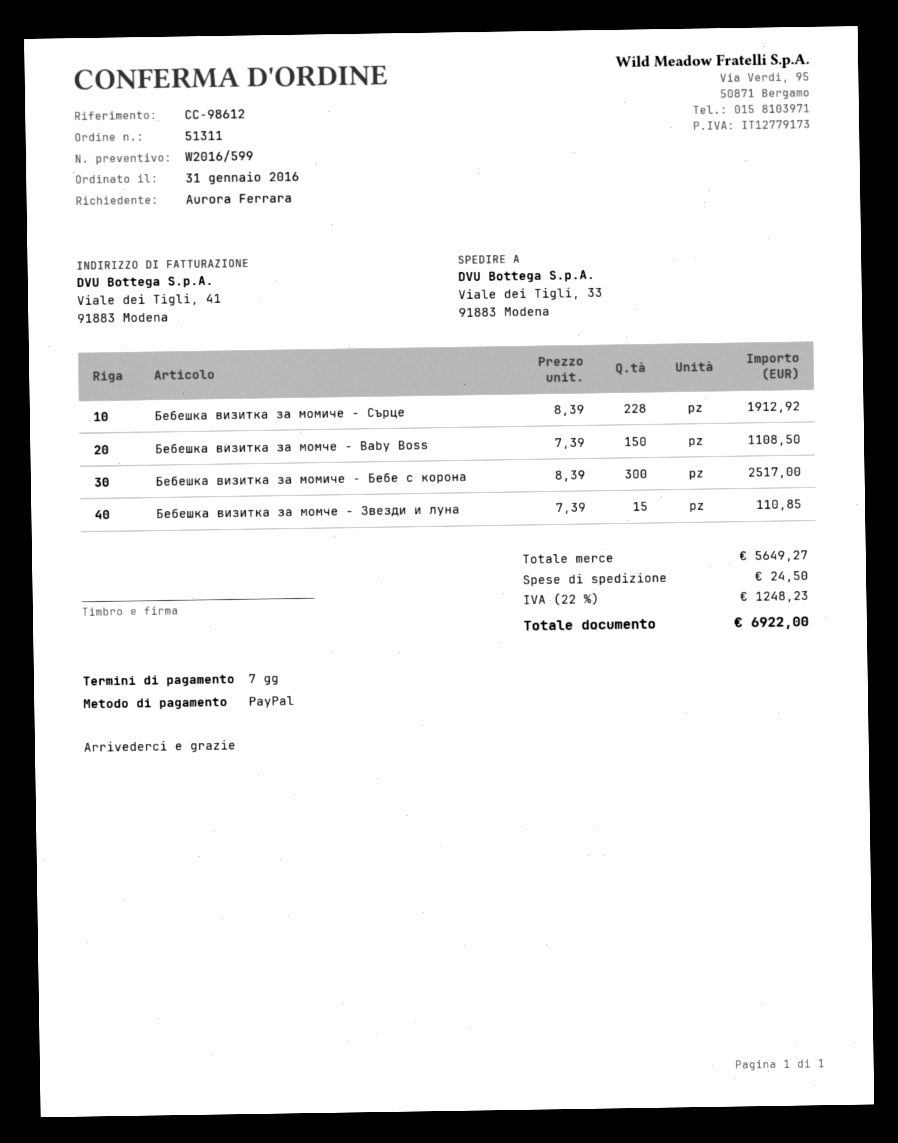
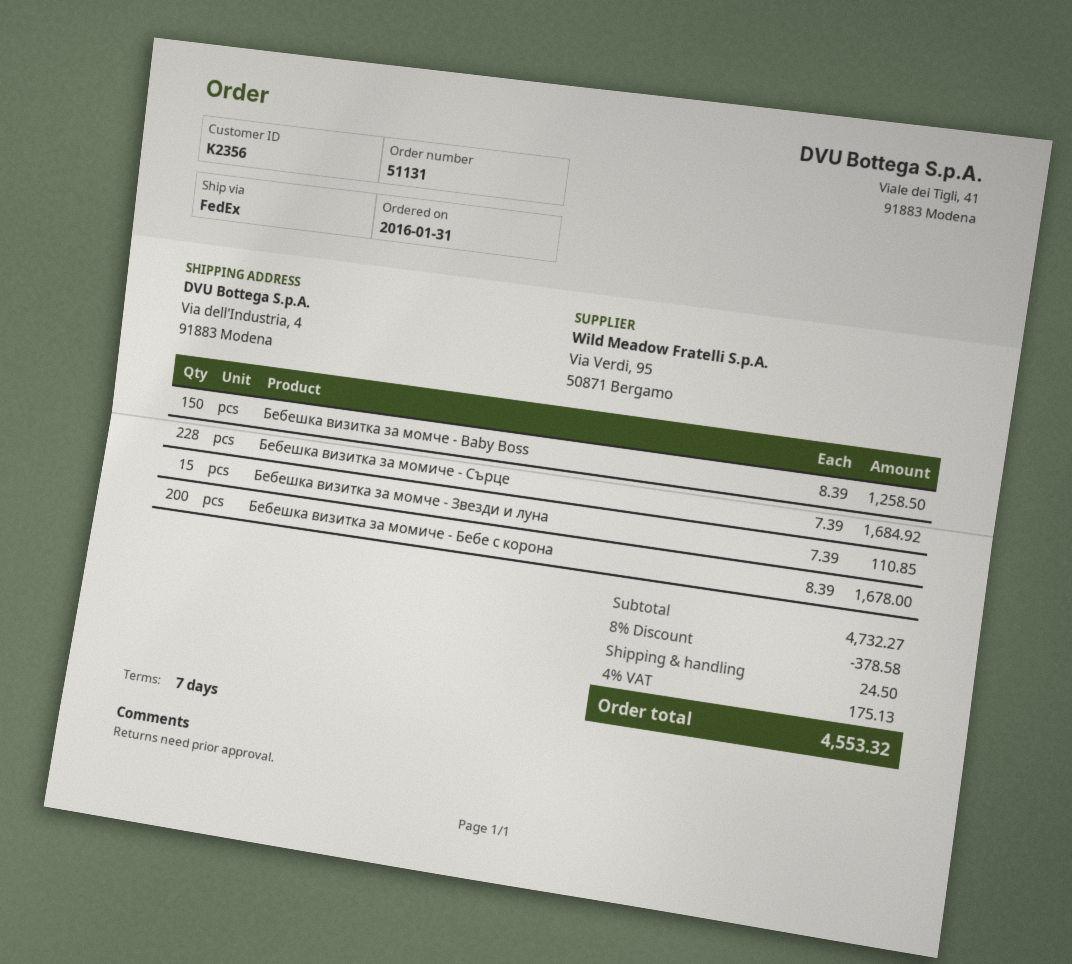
order number: 51311 -> 51131
ship to: Viale dei Tigli, 33, 91883 Modena -> Via dell'Industria, 4, 91883 Modena
Бебешка визитка за момиче - Сърце: 228 x 8.39 = 1912.92 -> 228 x 7.39 = 1684.92
Бебешка визитка за момче - Baby Boss: 150 x 7.39 = 1108.50 -> 150 x 8.39 = 1258.50
Бебешка визитка за момиче - Бебе с корона: 300 x 8.39 = 2517.00 -> 200 x 8.39 = 1678.00
subtotal: 5649.27 -> 4732.27
discount: none -> 8% = 378.58
tax: 22% = 1248.23 -> 4% = 175.13
total: 6922.00 -> 4553.32

